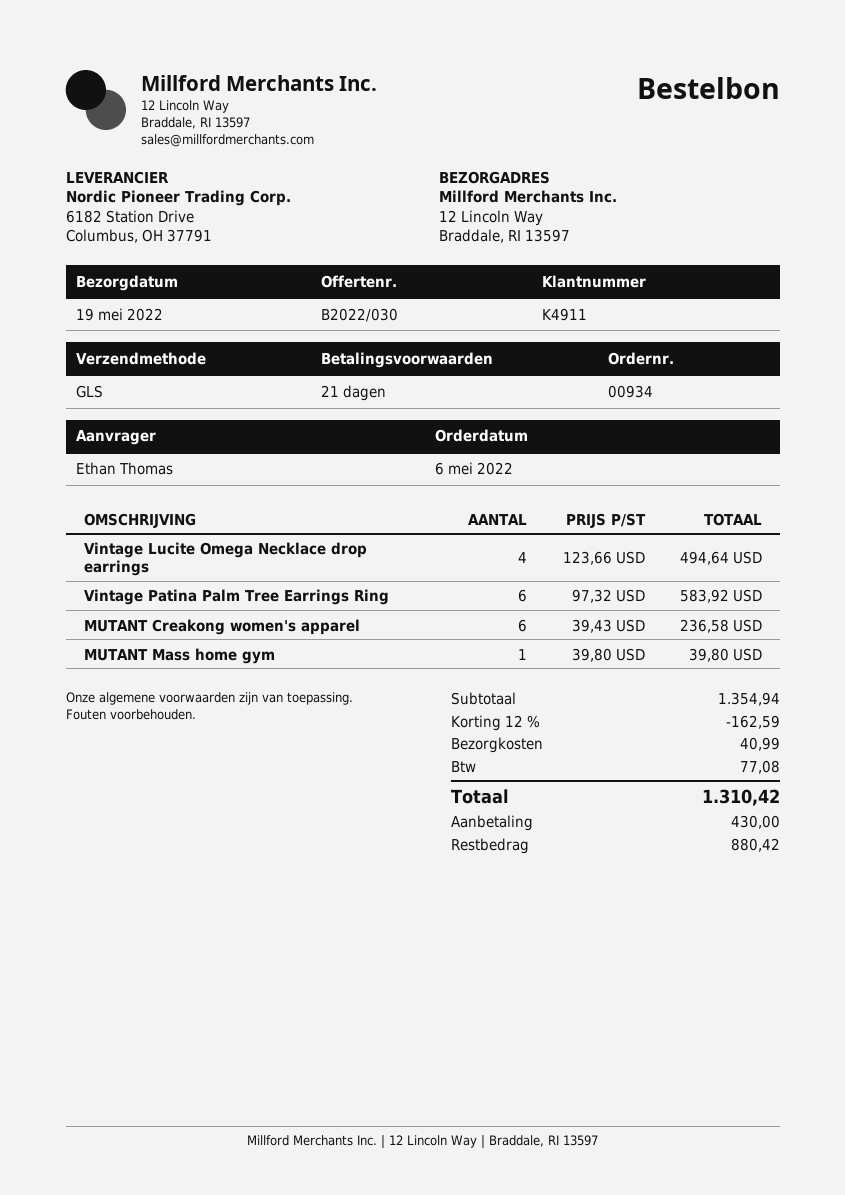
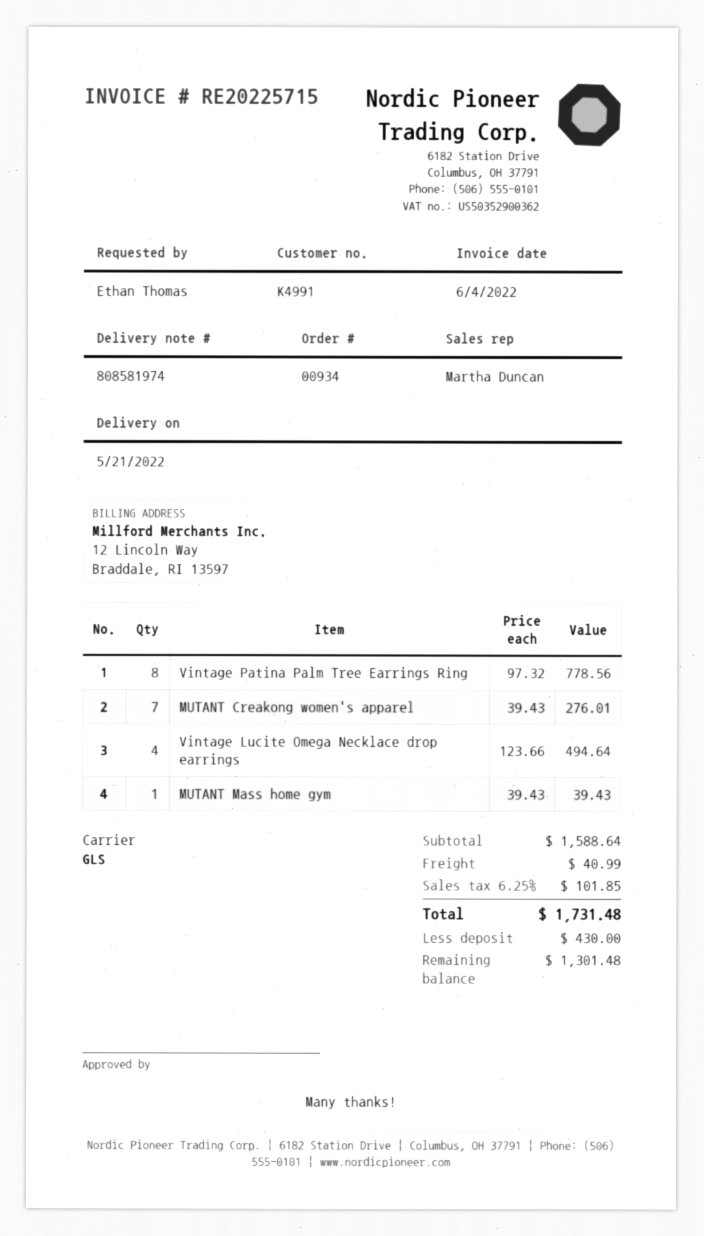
delivery date: 2022-05-19 -> 2022-05-21
customer number: K4911 -> K4991
Vintage Patina Palm Tree Earrings Ring: 6 x 97.32 = 583.92 -> 8 x 97.32 = 778.56
MUTANT Creakong women's apparel: 6 x 39.43 = 236.58 -> 7 x 39.43 = 276.01
MUTANT Mass home gym: 1 x 39.80 = 39.80 -> 1 x 39.43 = 39.43
subtotal: 1354.94 -> 1588.64
discount: 12% = 162.59 -> none
tax: 77.08 -> 101.85
total: 1310.42 -> 1731.48
balance: 880.42 -> 1301.48

